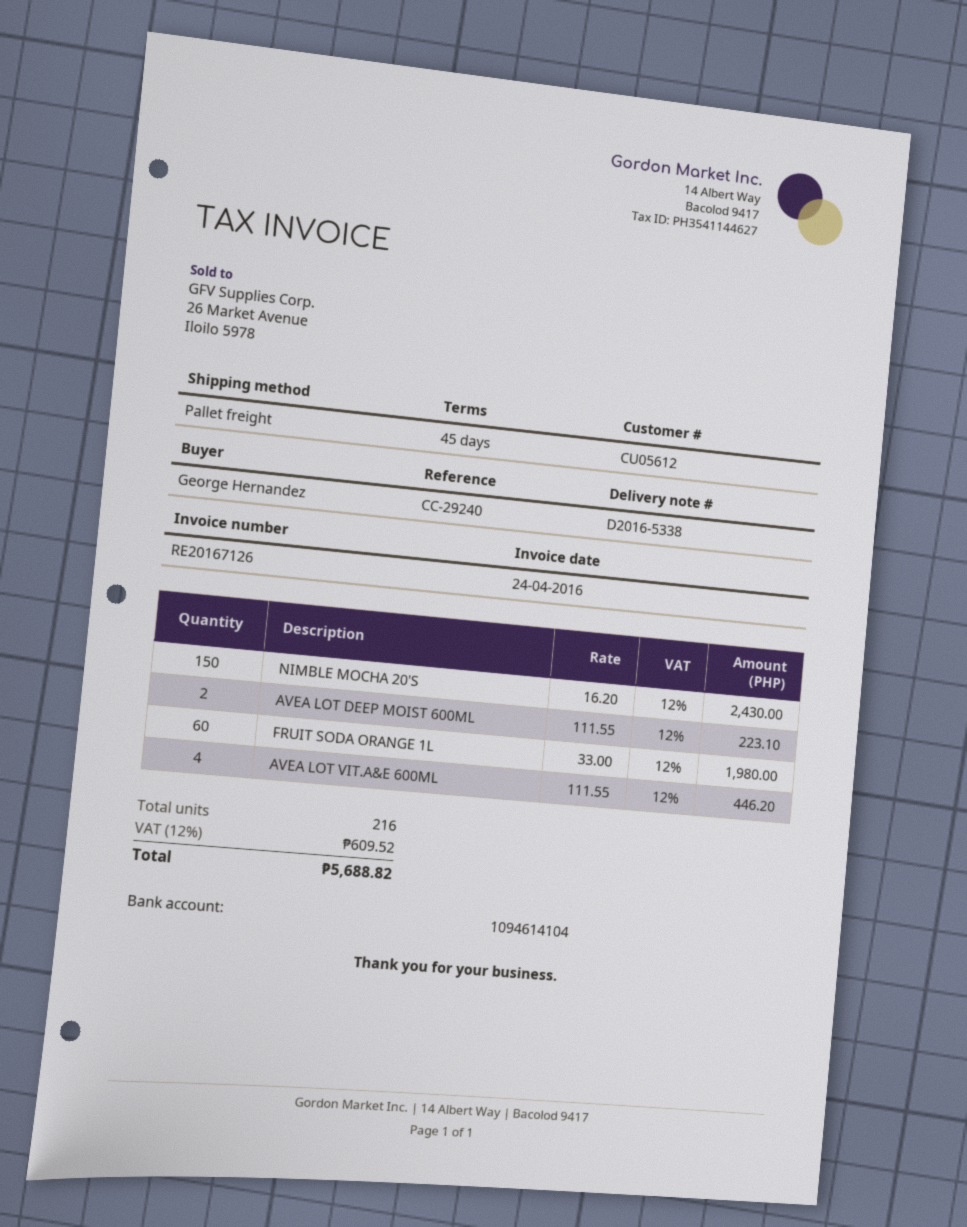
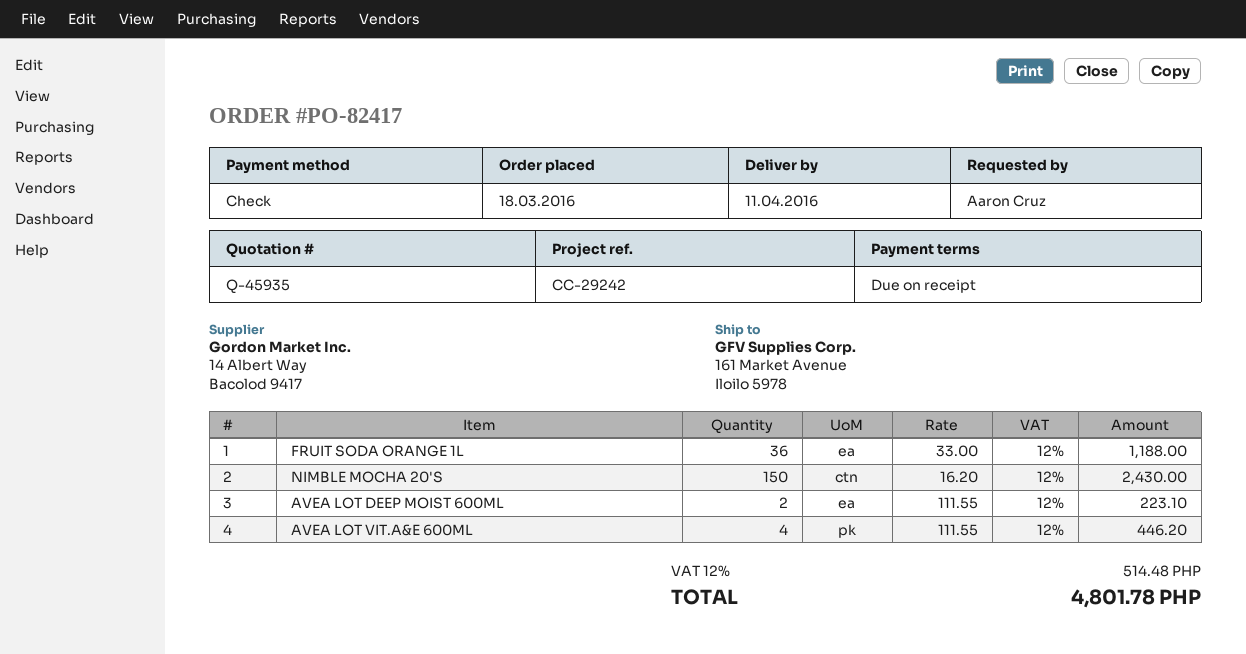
payment terms: 45 days -> on receipt
reference: CC-29240 -> CC-29242
ordered by: George Hernandez -> Aaron Cruz
FRUIT SODA ORANGE 1L: 60 x 33.00 = 1980.00 -> 36 x 33.00 = 1188.00
tax: 12% = 609.52 -> 12% = 514.48
total: 5688.82 -> 4801.78

